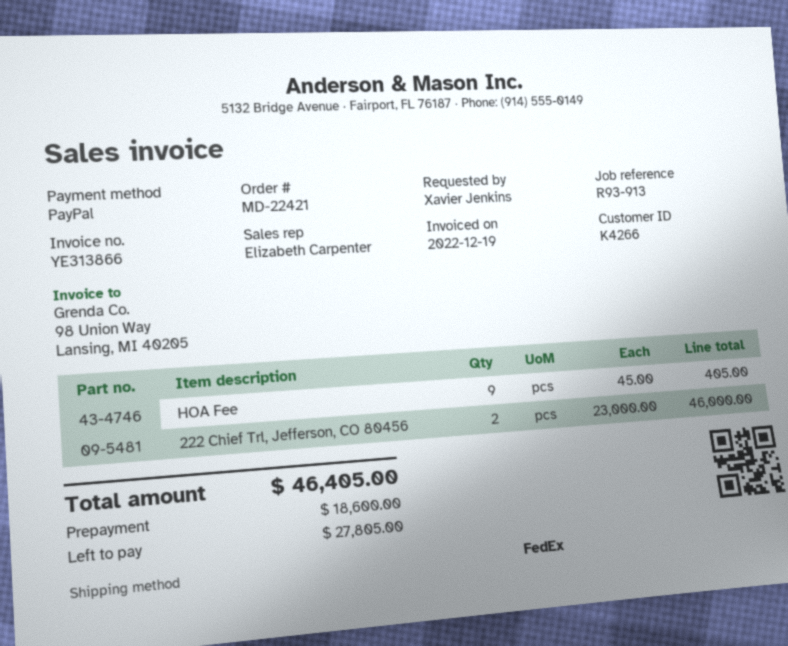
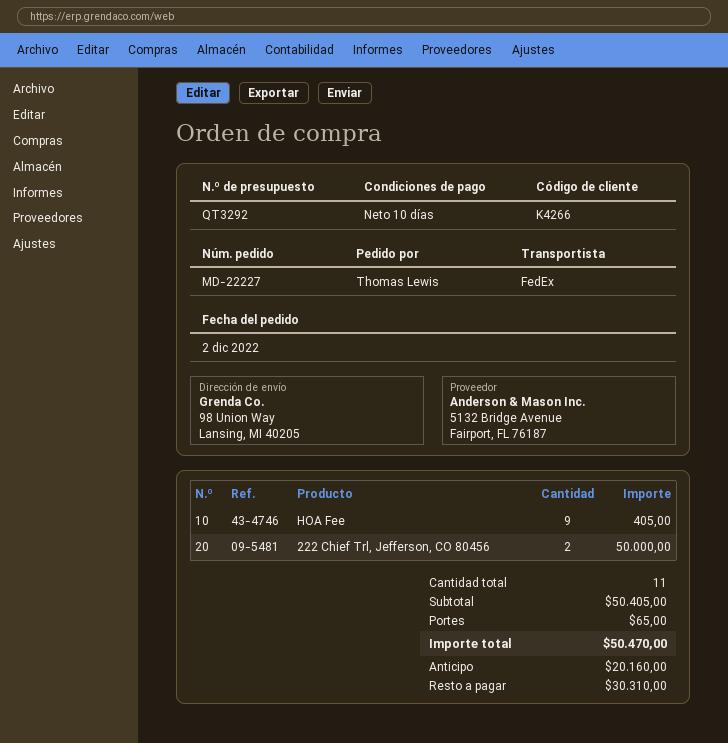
order number: MD-22421 -> MD-22227
ordered by: Xavier Jenkins -> Thomas Lewis
222 Chief Trl, Jefferson, CO 80456: 2 for 46000.00 -> 2 for 50000.00
shipping: none -> 65.00
total: 46405.00 -> 50470.00
deposit: 18600.00 -> 20160.00
balance: 27805.00 -> 30310.00

